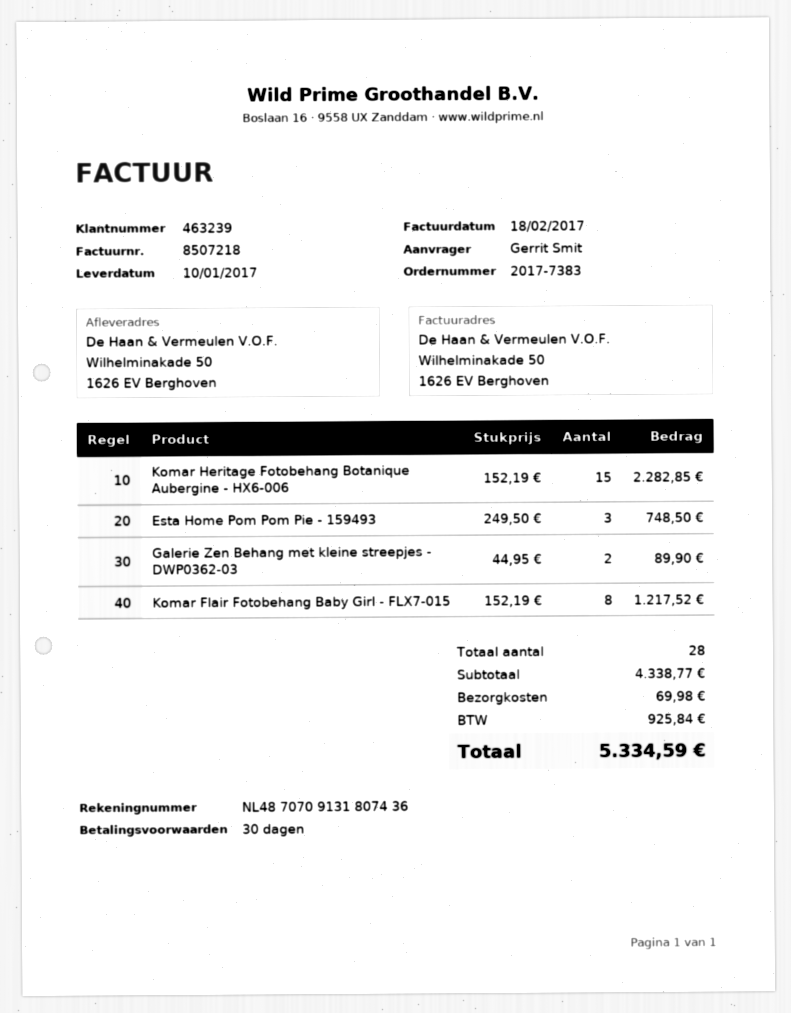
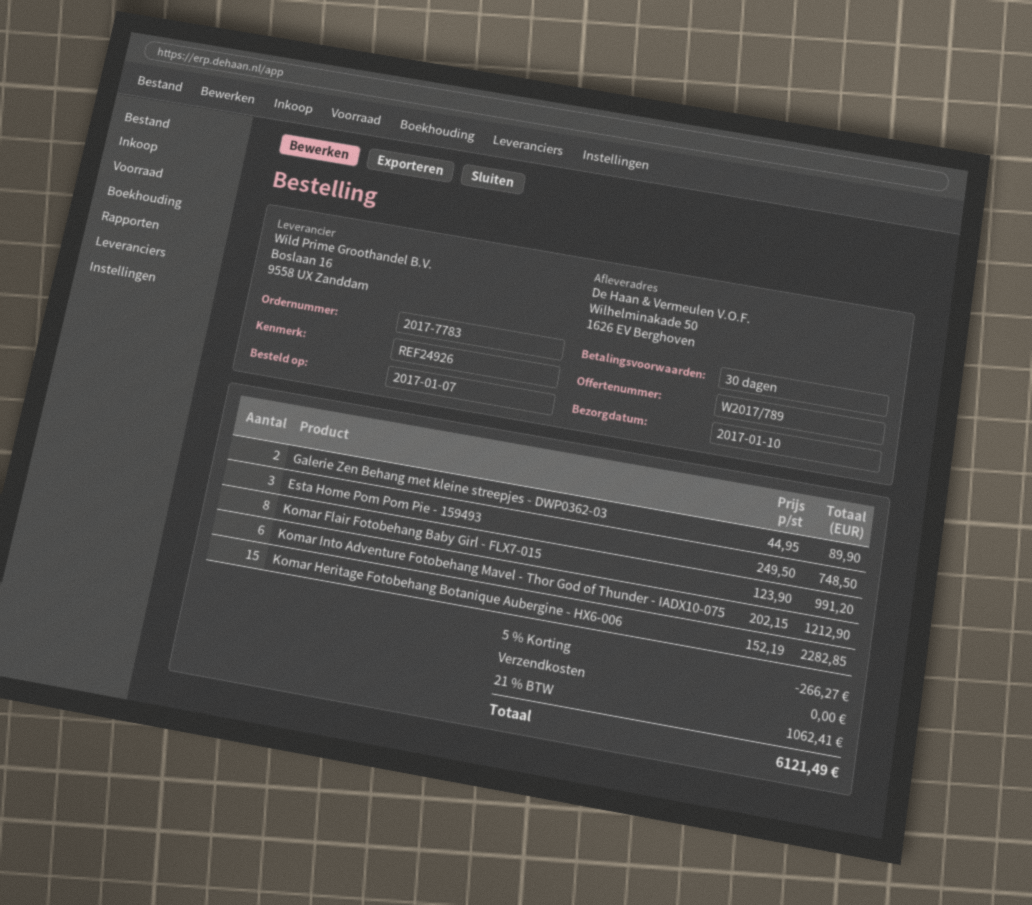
order number: 2017-7383 -> 2017-7783
Komar Flair Fotobehang Baby Girl - FLX7-015: 8 x 152.19 = 1217.52 -> 8 x 123.90 = 991.20
Komar Into Adventure Fotobehang Mavel - Thor God of Thunder - IADX10-075: none -> 6 x 202.15 = 1212.90
discount: none -> 5% = 266.27
shipping: 69.98 -> 0.00
tax: 925.84 -> 1062.41
total: 5334.59 -> 6121.49

